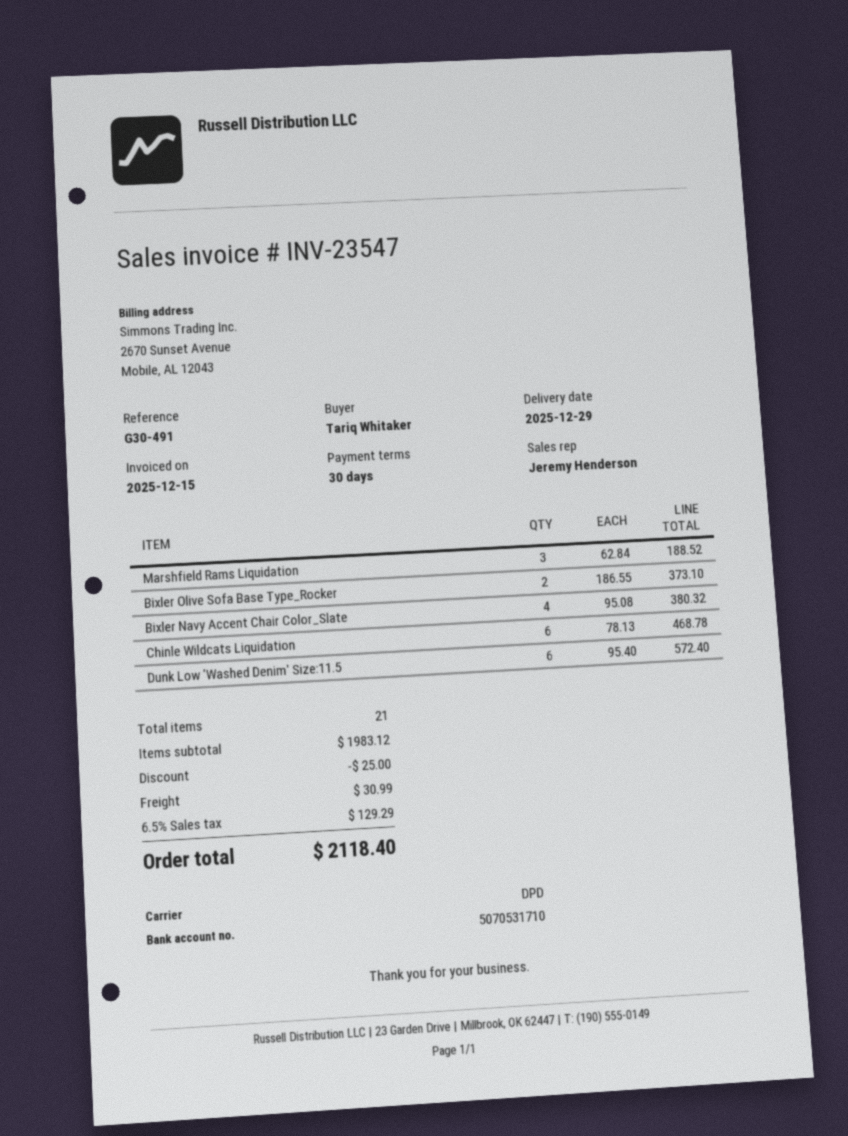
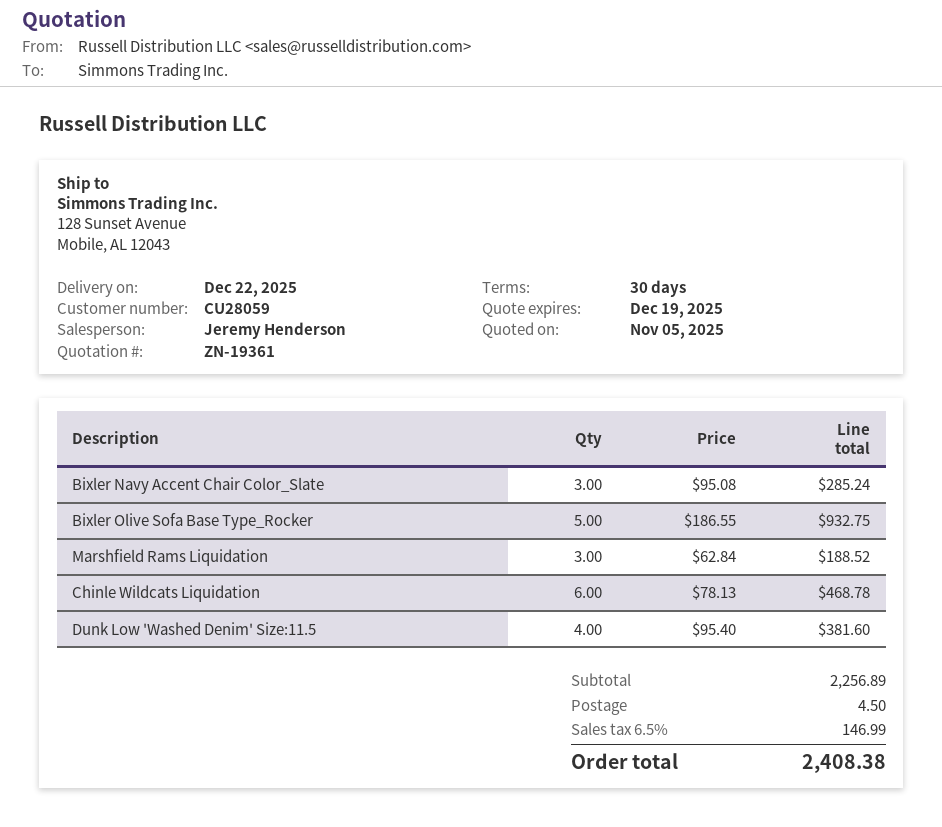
delivery date: 2025-12-29 -> 2025-12-22
Bixler Olive Sofa Base Type_Rocker: 2 x 186.55 = 373.10 -> 5 x 186.55 = 932.75
Bixler Navy Accent Chair Color_Slate: 4 x 95.08 = 380.32 -> 3 x 95.08 = 285.24
Dunk Low 'Washed Denim' Size:11.5: 6 x 95.40 = 572.40 -> 4 x 95.40 = 381.60
subtotal: 1983.12 -> 2256.89
discount: 25.00 -> none
shipping: 30.99 -> 4.50
tax: 6.5% = 129.29 -> 6.5% = 146.99
total: 2118.40 -> 2408.38

